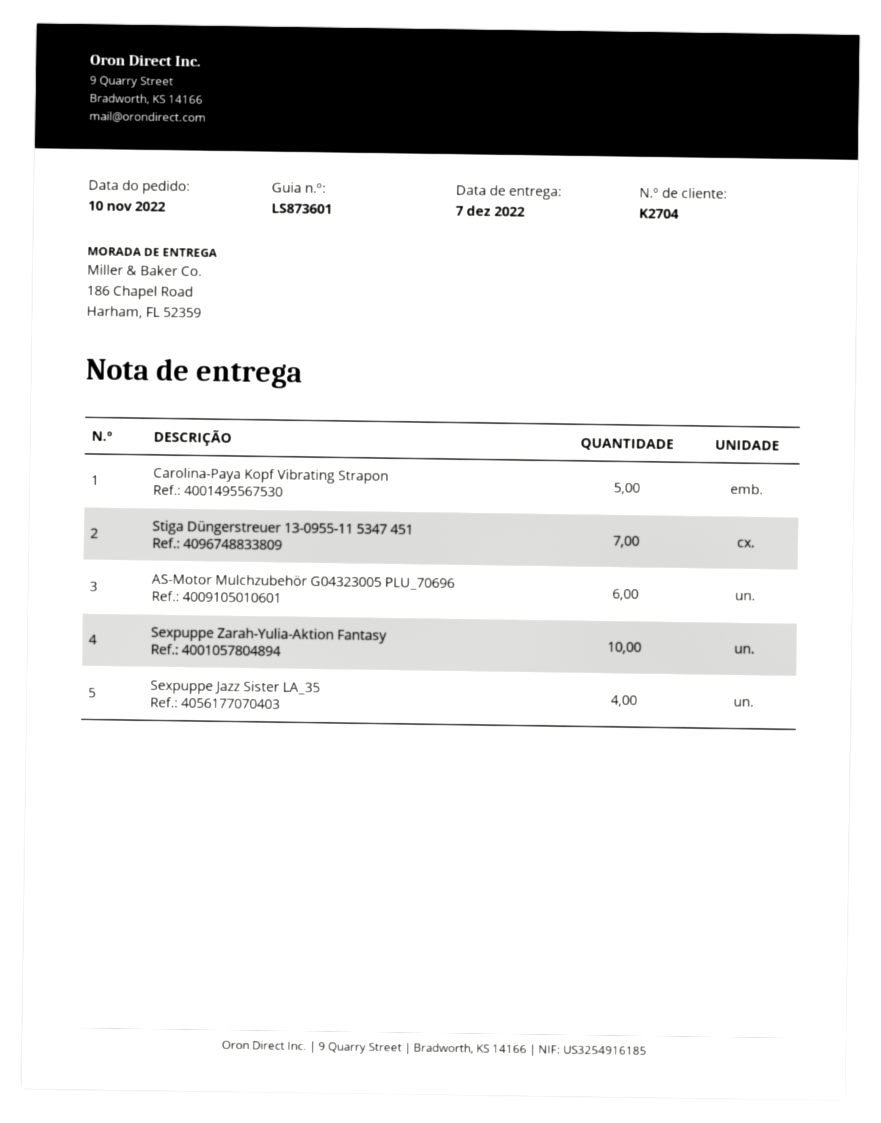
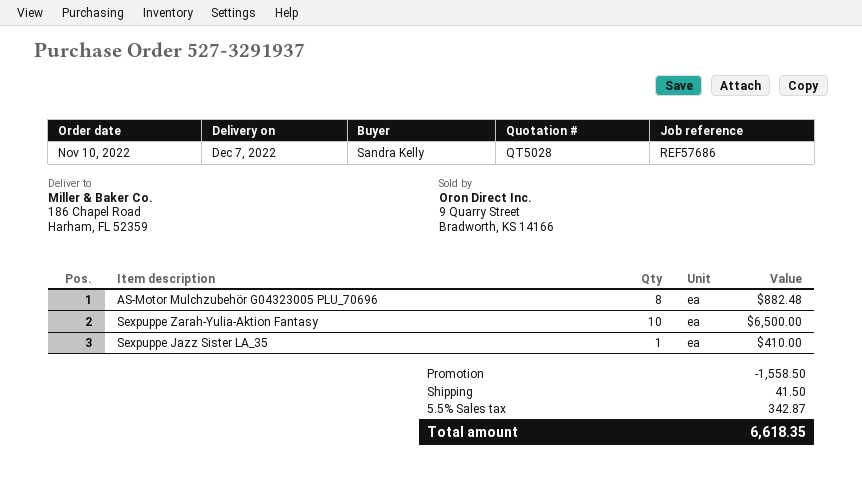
Carolina-Paya Kopf Vibrating Strapon: 5 -> none
Stiga Düngerstreuer 13-0955-11 5347 451: 7 -> none
AS-Motor Mulchzubehör G04323005 PLU_70696: 6 -> 8
Sexpuppe Jazz Sister LA_35: 4 -> 1

